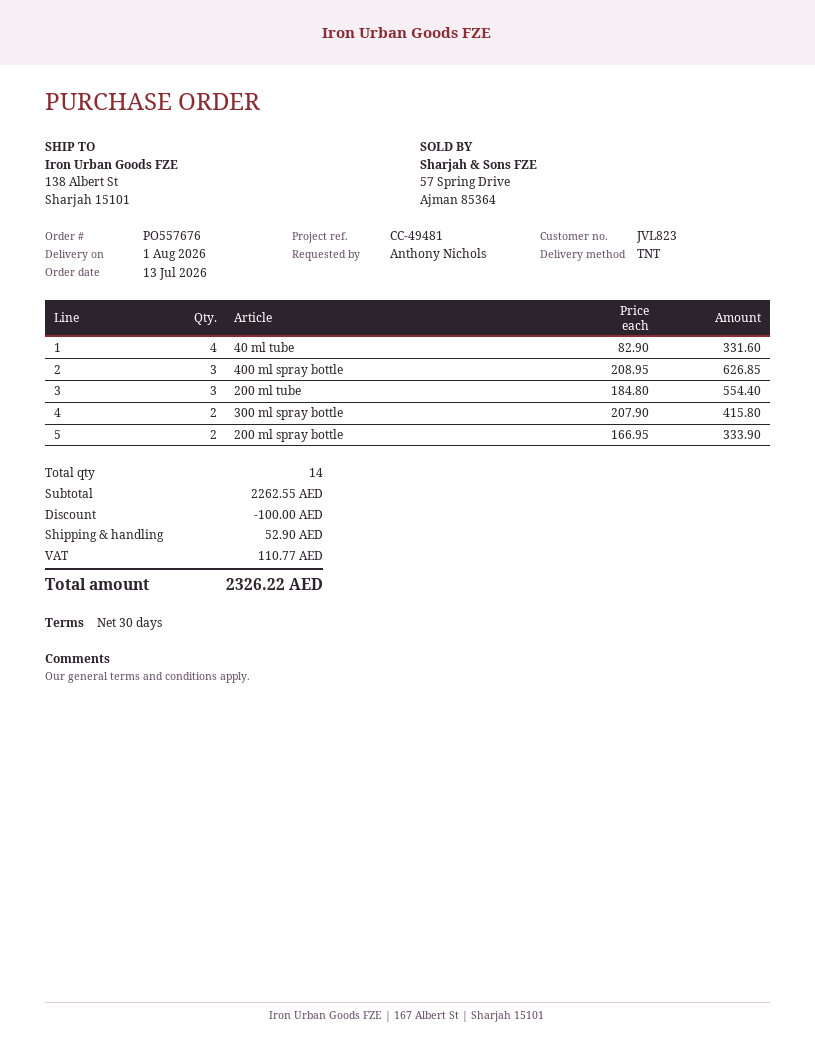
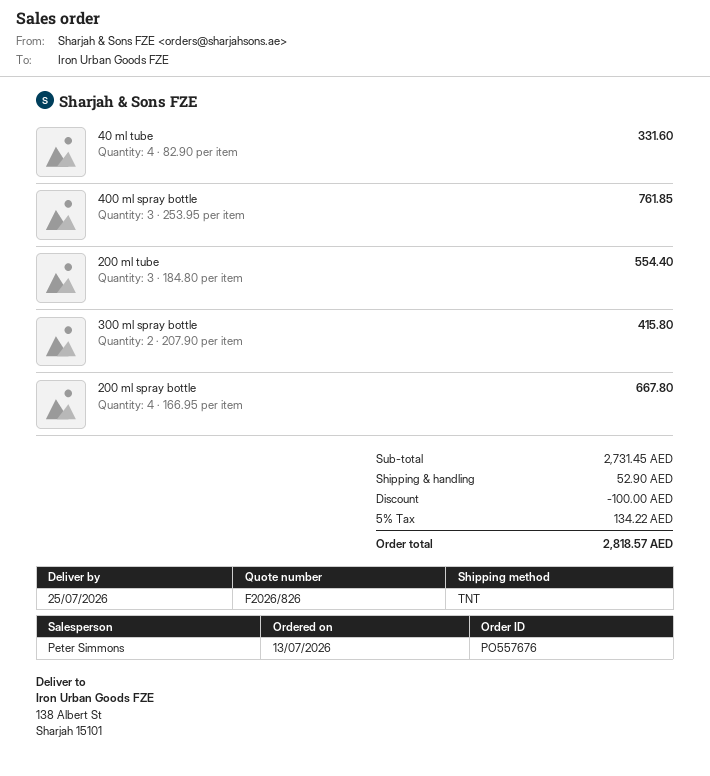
delivery date: 2026-08-01 -> 2026-07-25
400 ml spray bottle: 3 x 208.95 = 626.85 -> 3 x 253.95 = 761.85
200 ml spray bottle: 2 x 166.95 = 333.90 -> 4 x 166.95 = 667.80
subtotal: 2262.55 -> 2731.45
tax: 110.77 -> 134.22
total: 2326.22 -> 2818.57

